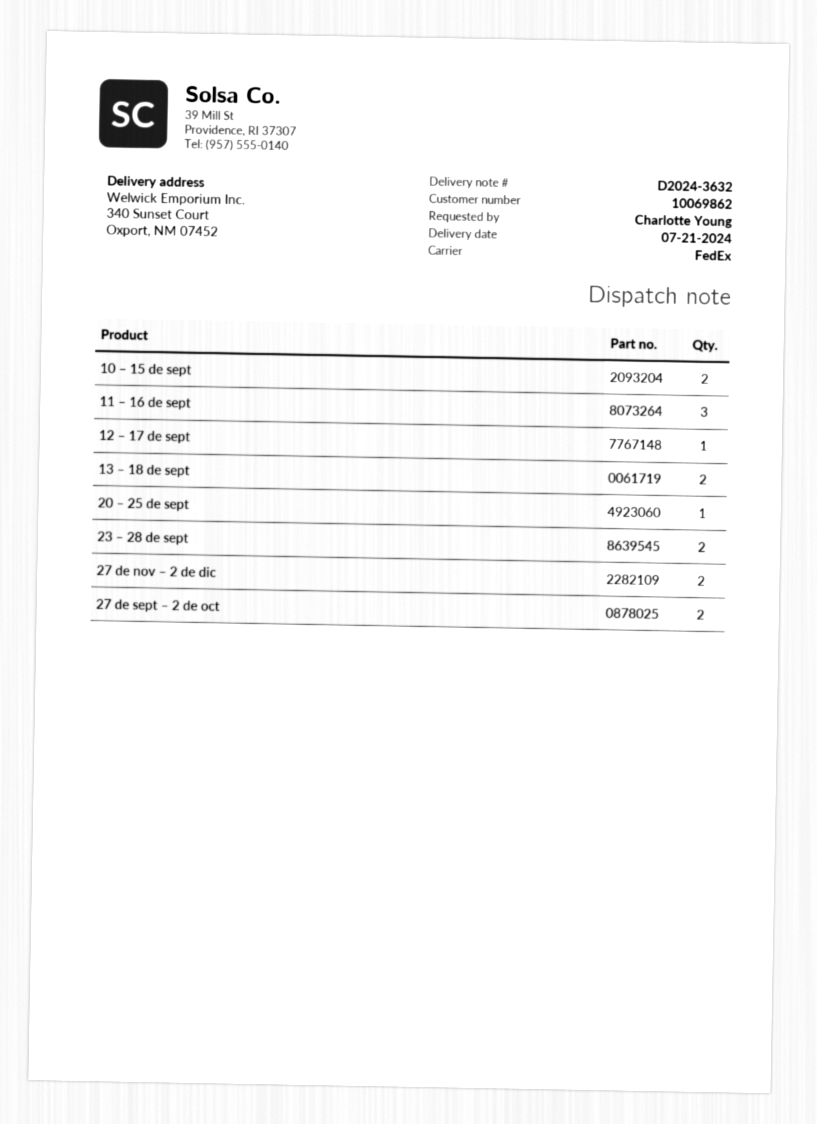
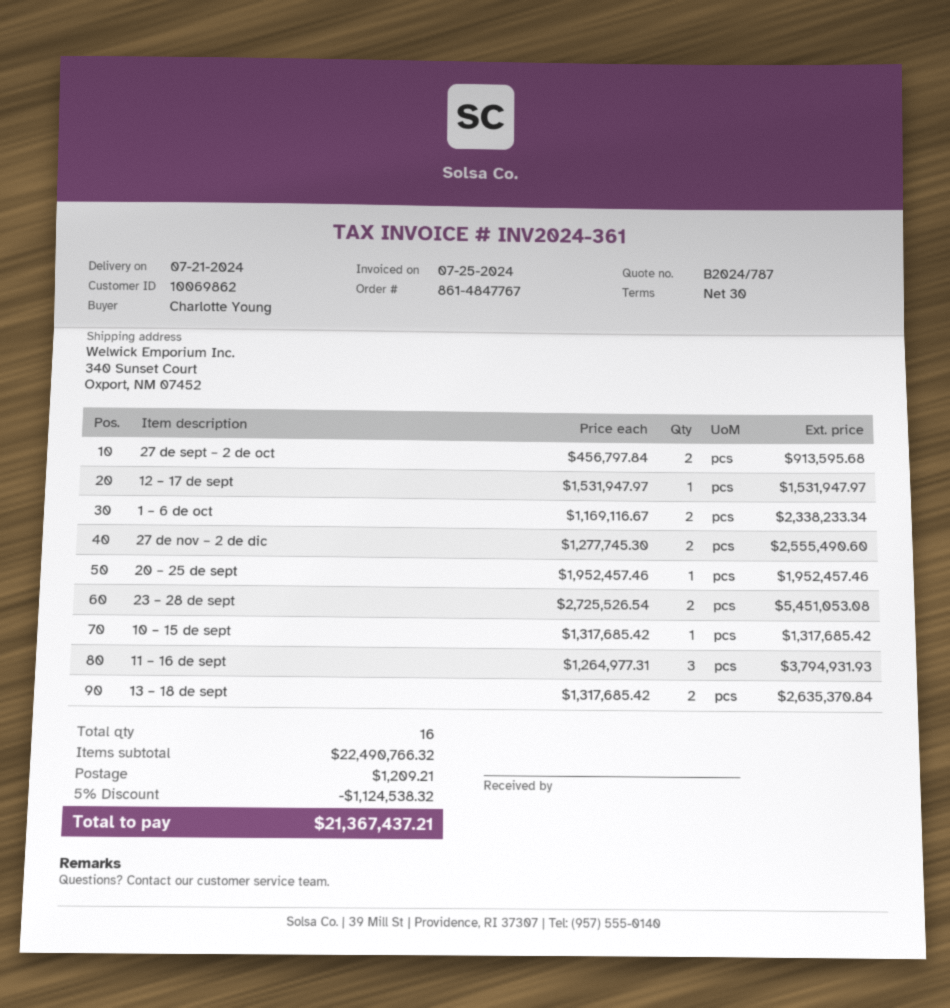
10 – 15 de sept: 2 -> 1
1 – 6 de oct: none -> 2

